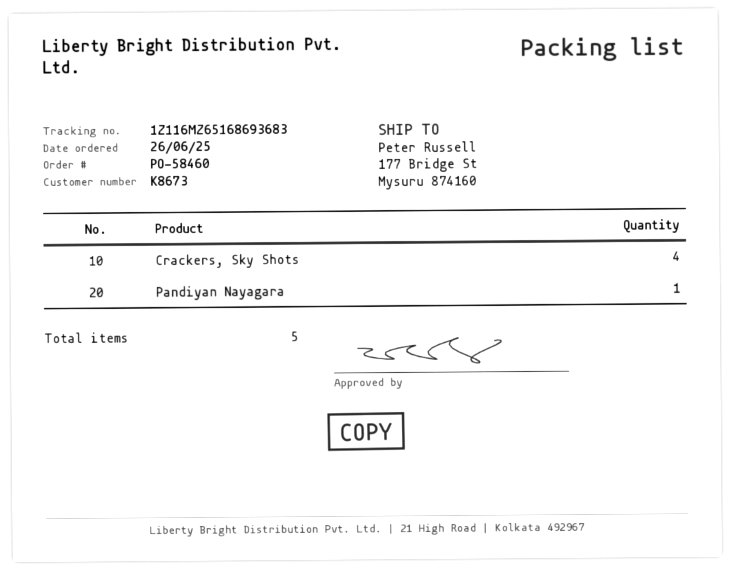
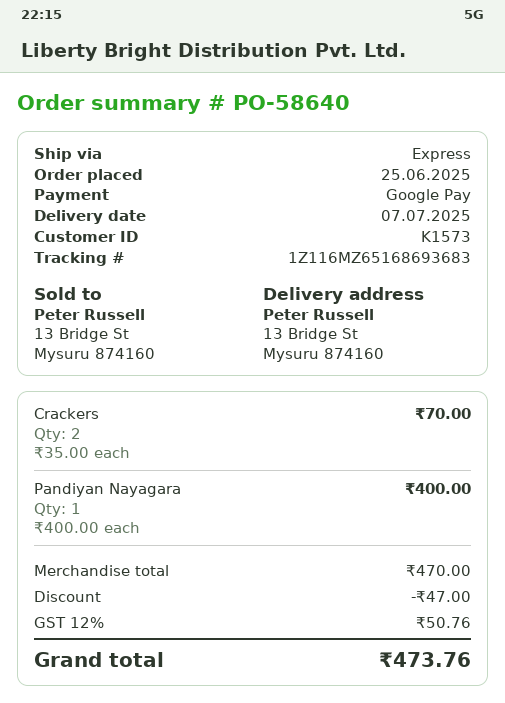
order number: PO-58460 -> PO-58640
order date: 2025-06-26 -> 2025-06-25
customer number: K8673 -> K1573
ship to: 177 Bridge St, Mysuru 874160 -> 13 Bridge St, Mysuru 874160
Crackers, Sky Shots: 4 -> none
Crackers: none -> 2

